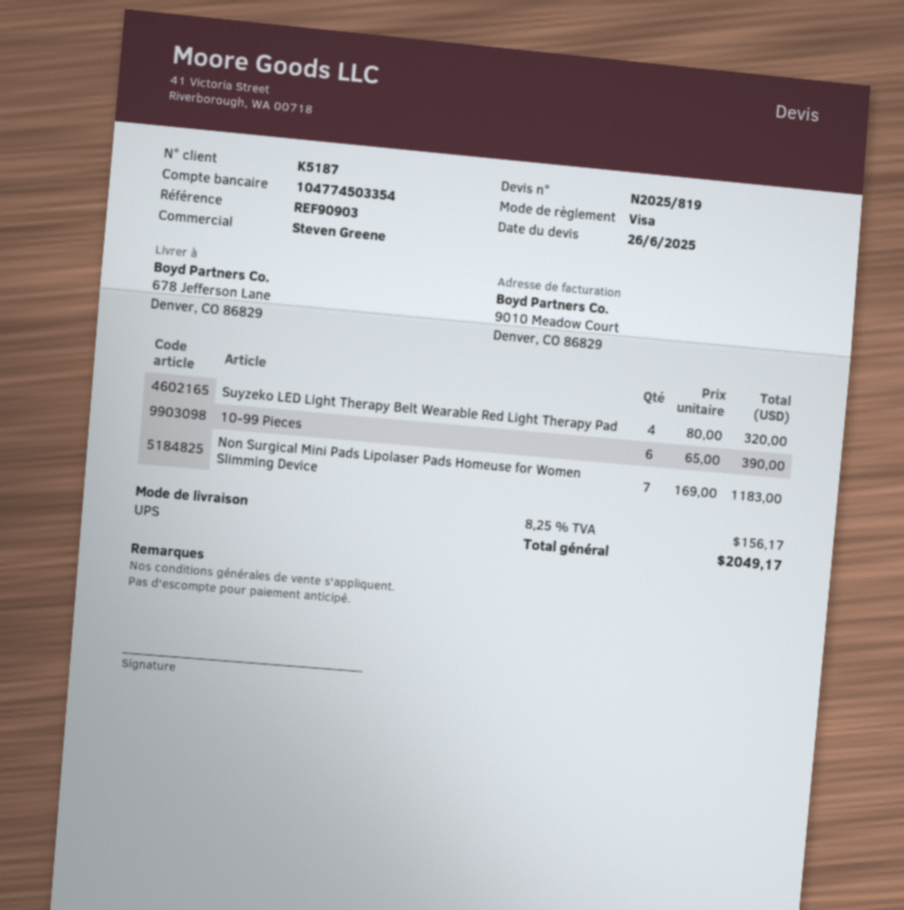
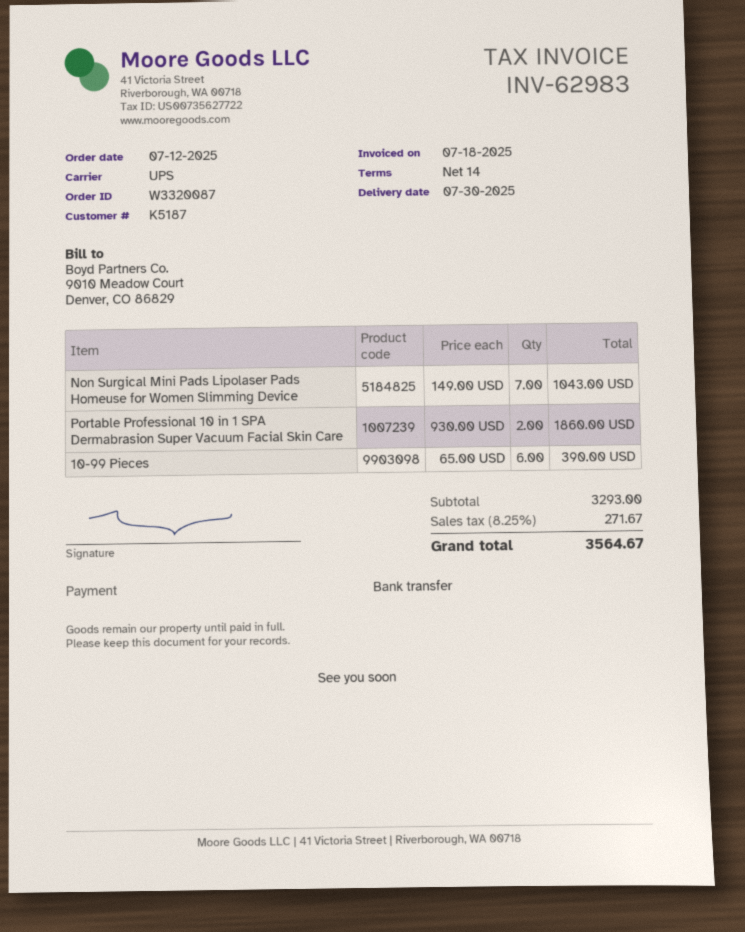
payment method: Visa -> bank transfer
Suyzeko LED Light Therapy Belt Wearable Red Light Therapy Pad: 4 x 80.00 = 320.00 -> none
Non Surgical Mini Pads Lipolaser Pads Homeuse for Women Slimming Device: 7 x 169.00 = 1183.00 -> 7 x 149.00 = 1043.00
Portable Professional 10 in 1 SPA Dermabrasion Super Vacuum Facial Skin Care: none -> 2 x 930.00 = 1860.00
tax: 8.25% = 156.17 -> 8.25% = 271.67
total: 2049.17 -> 3564.67

